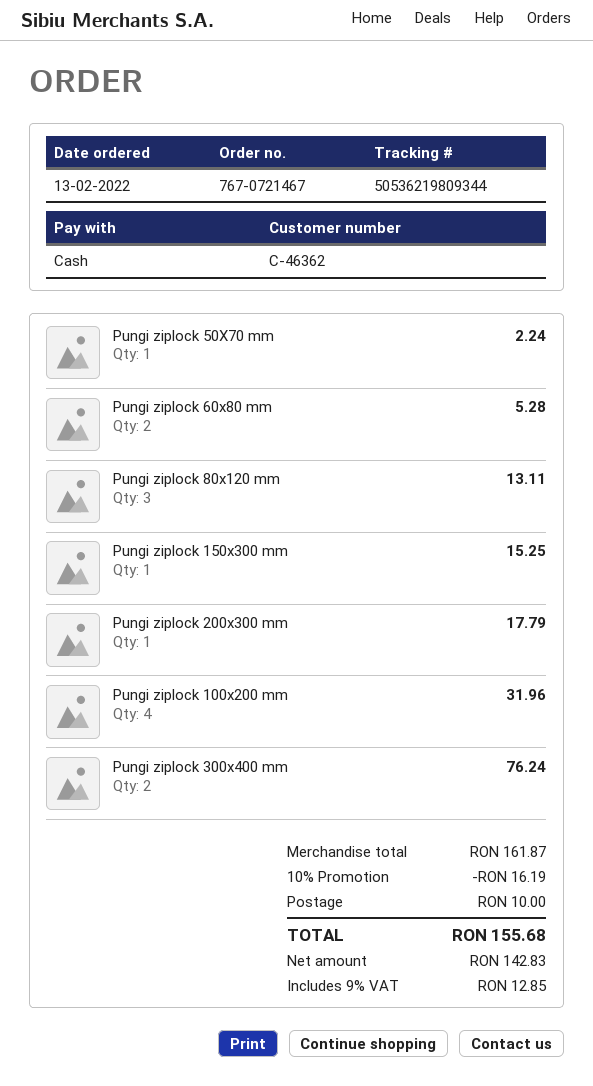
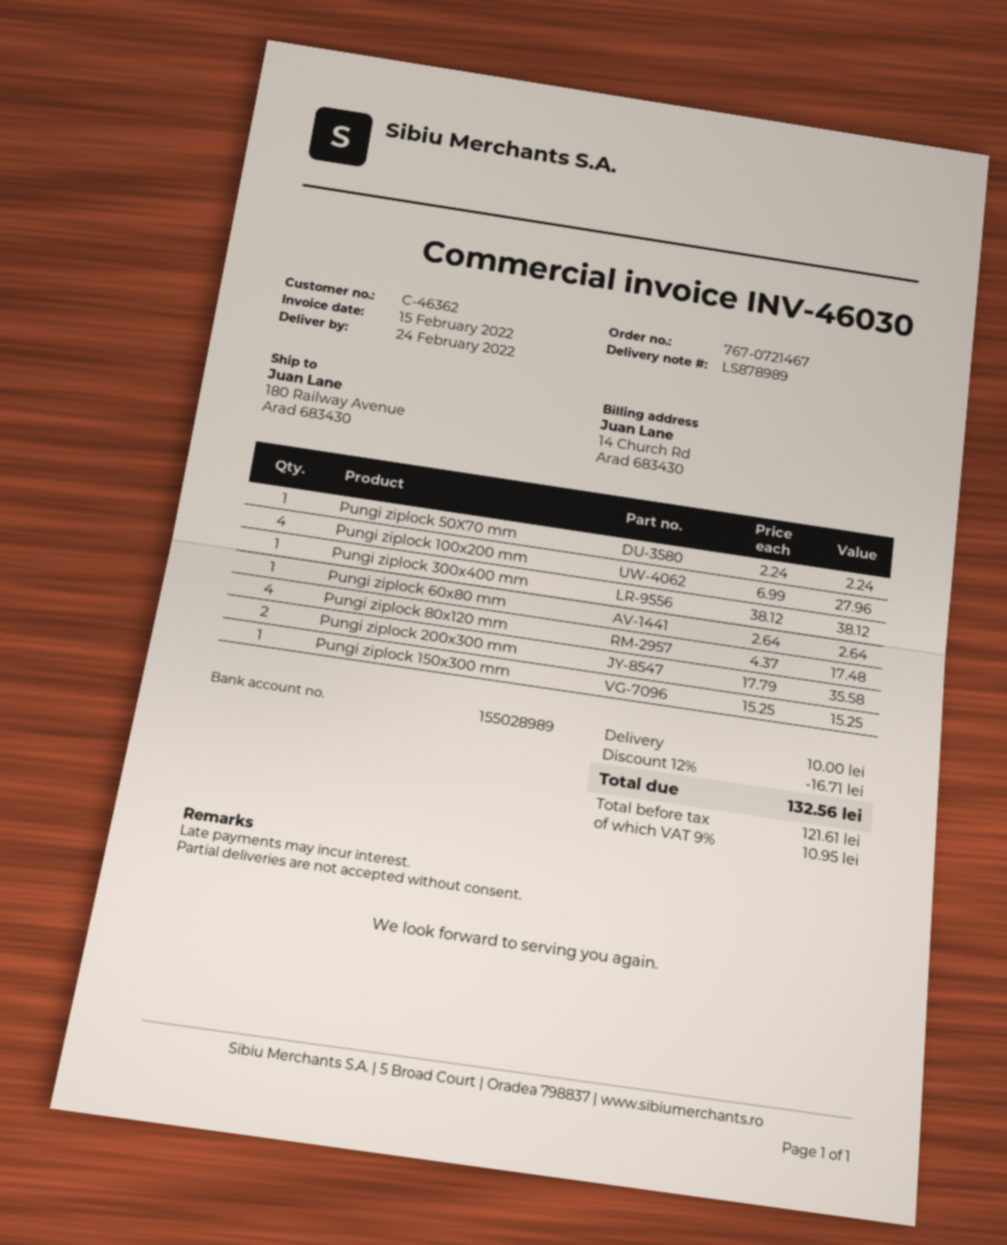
Pungi ziplock 60x80 mm: 2 for 5.28 -> 1 for 2.64
Pungi ziplock 80x120 mm: 3 for 13.11 -> 4 for 17.48
Pungi ziplock 200x300 mm: 1 for 17.79 -> 2 for 35.58
Pungi ziplock 100x200 mm: 4 for 31.96 -> 4 for 27.96
Pungi ziplock 300x400 mm: 2 for 76.24 -> 1 for 38.12
discount: 10% = 16.19 -> 12% = 16.71
net: 142.83 -> 121.61
tax: 9% = 12.85 -> 9% = 10.95
total: 155.68 -> 132.56

